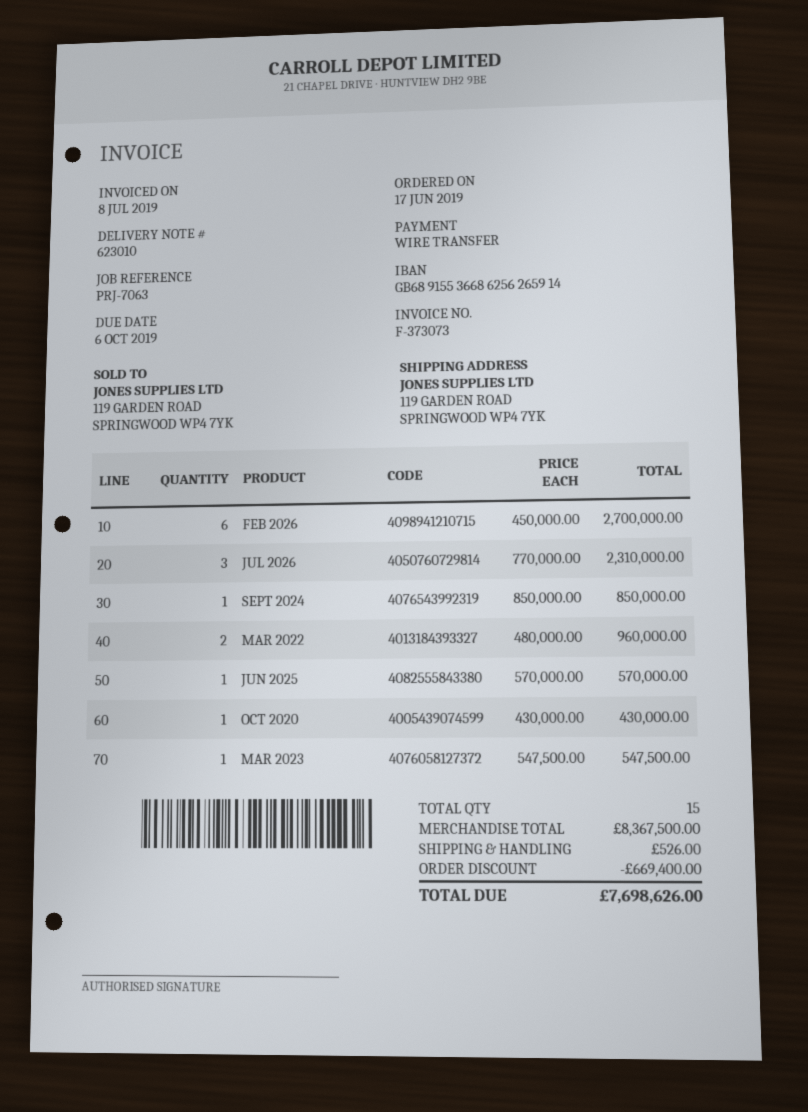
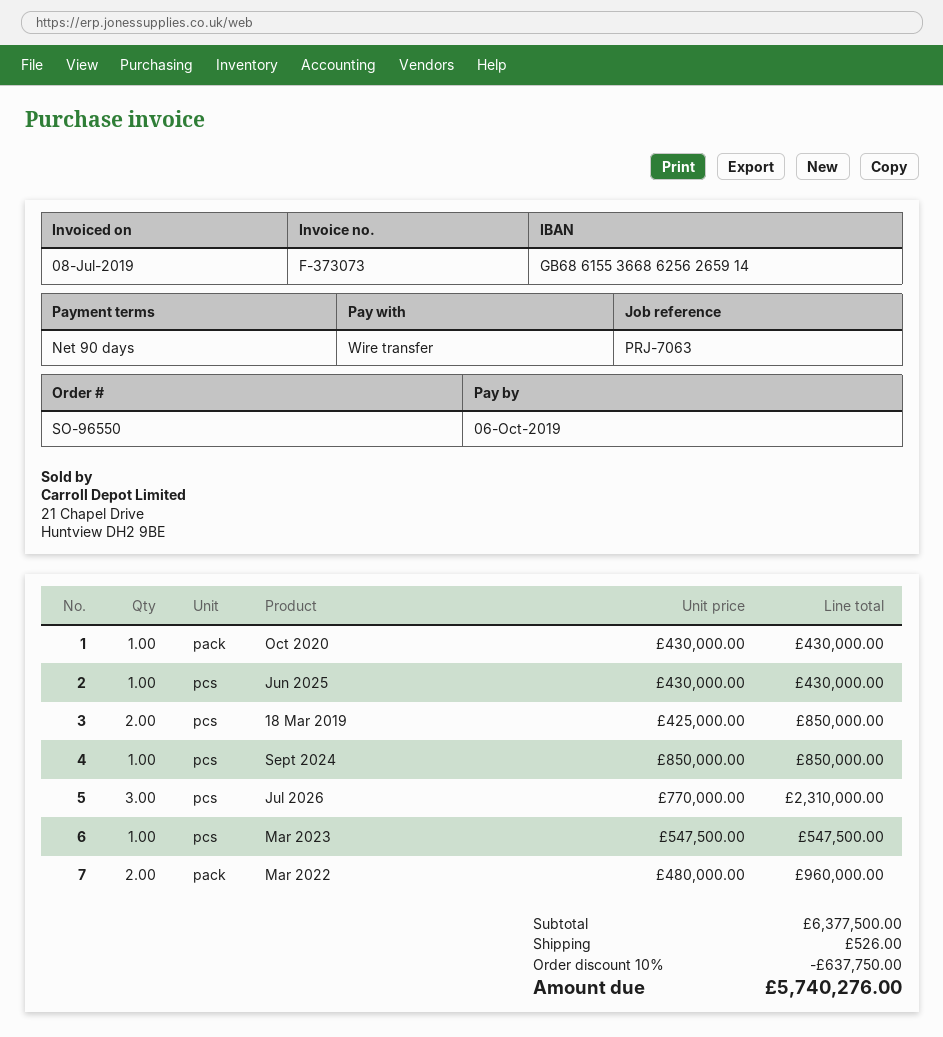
bank account: GB68915536686256265914 -> GB68615536686256265914
FEB 2026: 6 x 450000.00 = 2700000.00 -> none
JUN 2025: 1 x 570000.00 = 570000.00 -> 1 x 430000.00 = 430000.00
18 Mar 2019: none -> 2 x 425000.00 = 850000.00
subtotal: 8367500.00 -> 6377500.00
discount: 669400.00 -> 637750.00
total: 7698626.00 -> 5740276.00

